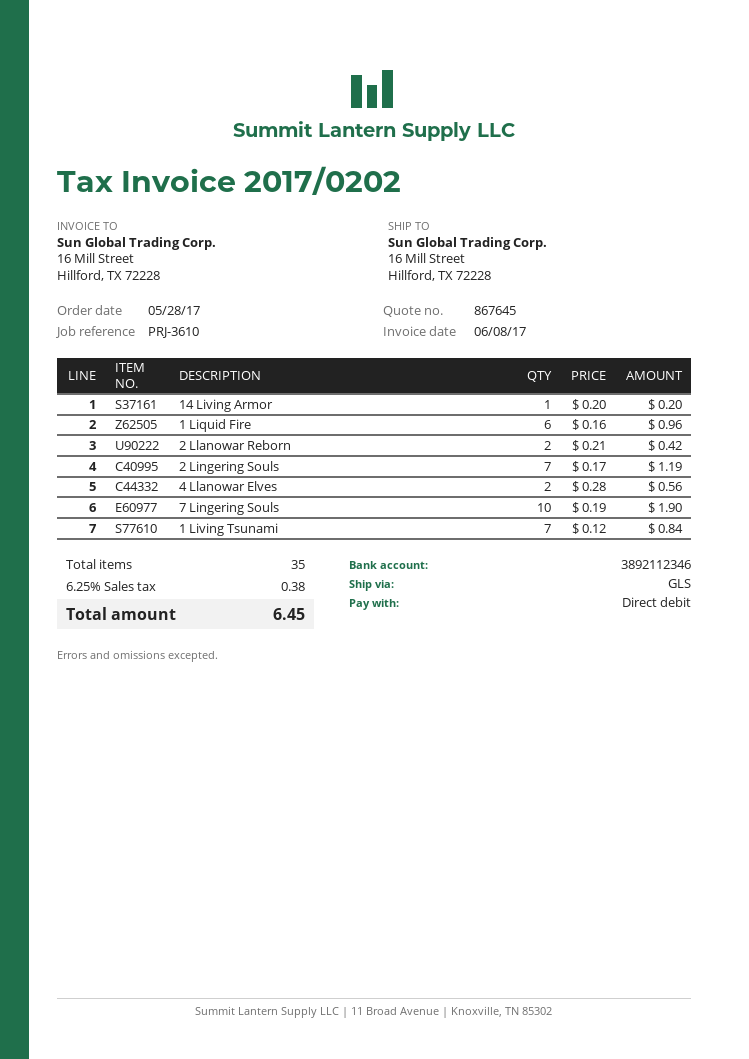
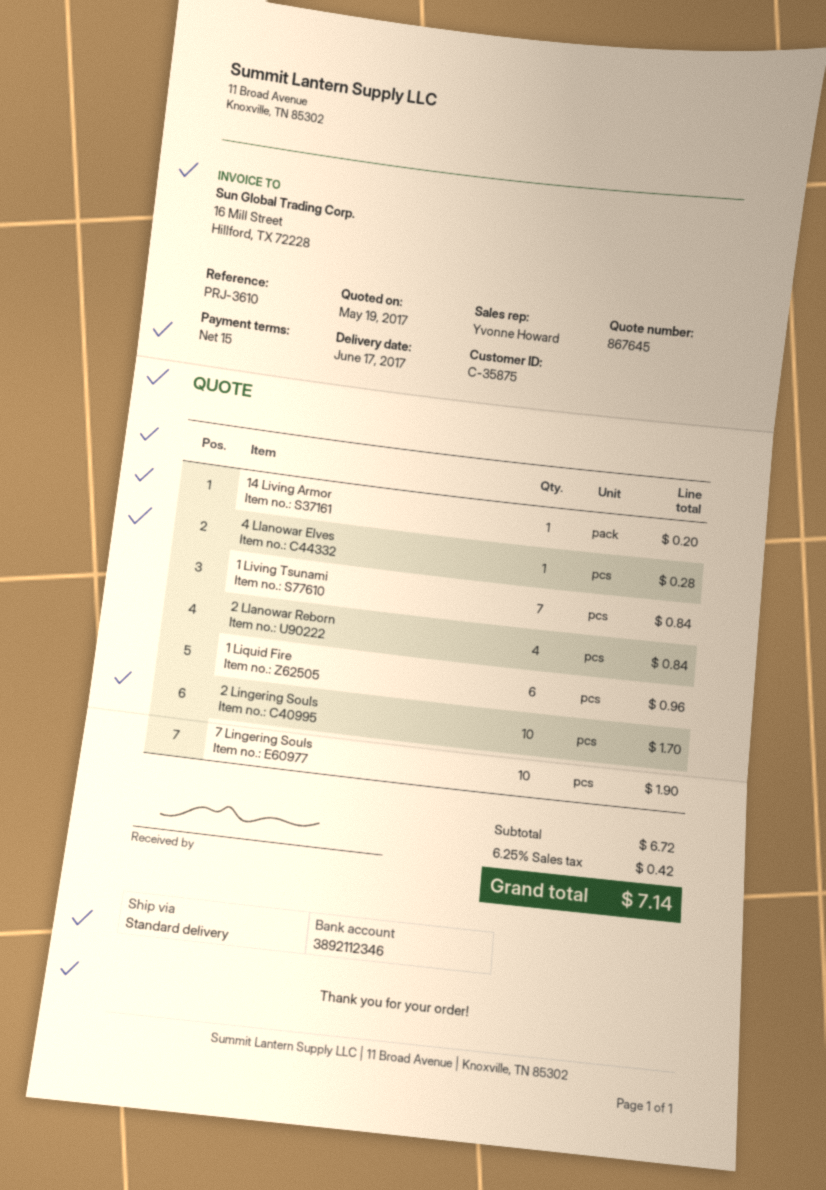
shipping method: GLS -> standard
2 Llanowar Reborn: 2 for 0.42 -> 4 for 0.84
2 Lingering Souls: 7 for 1.19 -> 10 for 1.70
4 Llanowar Elves: 2 for 0.56 -> 1 for 0.28
tax: 6.25% = 0.38 -> 6.25% = 0.42
total: 6.45 -> 7.14

